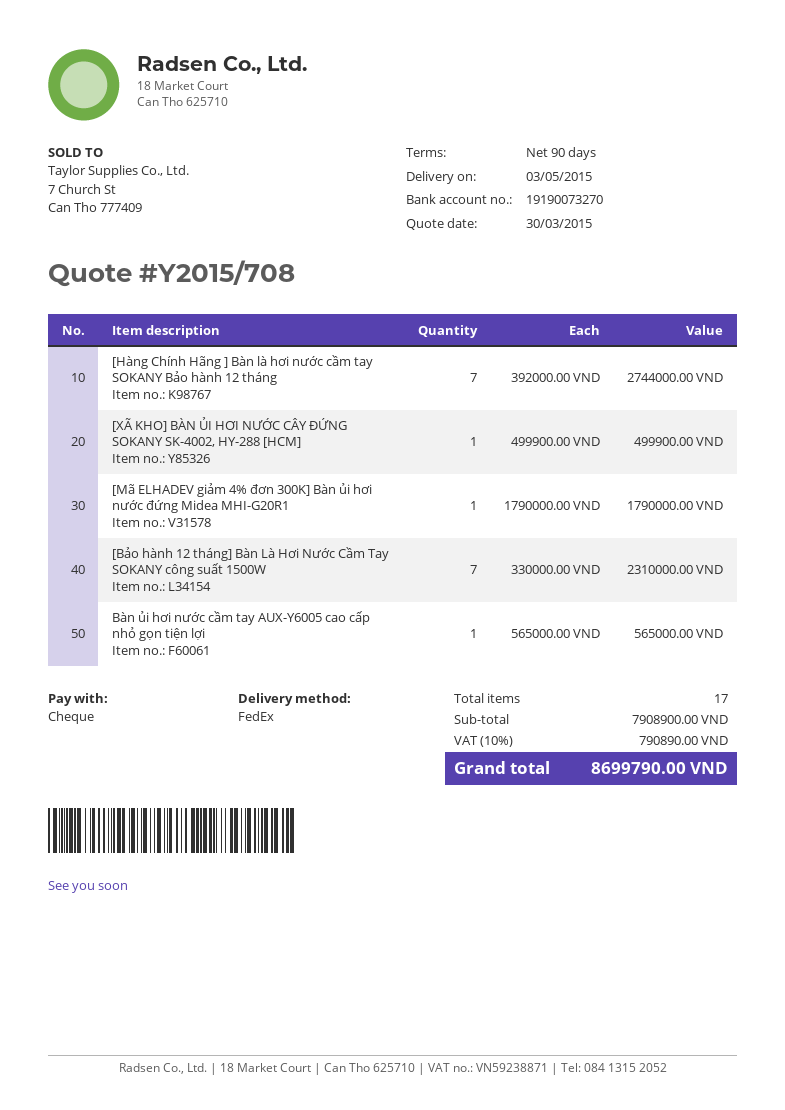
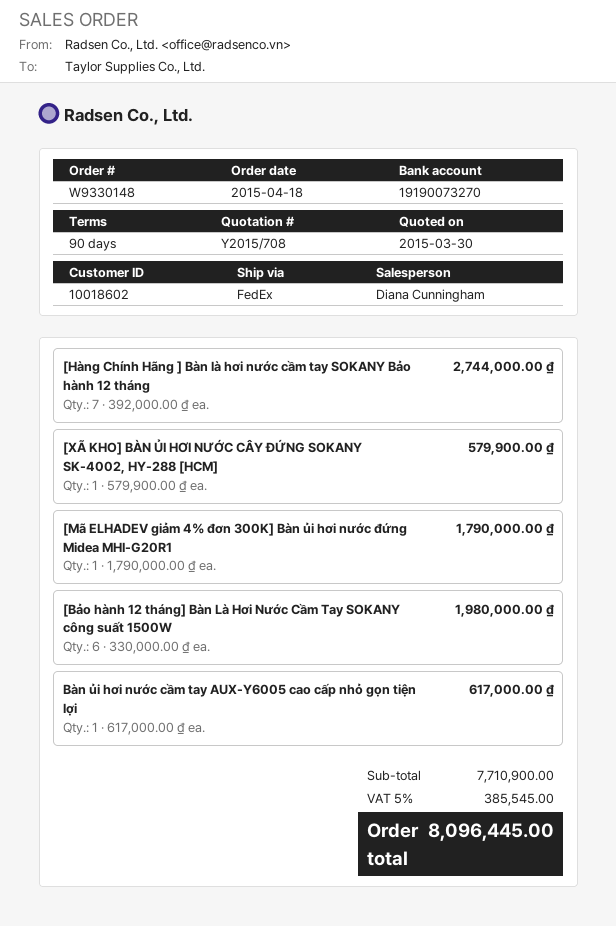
[XÃ KHO] BÀN ỦI HƠI NƯỚC CÂY ĐỨNG SOKANY SK-4002, HY-288 [HCM]: 1 x 499900.00 = 499900.00 -> 1 x 579900.00 = 579900.00
[Bảo hành 12 tháng] Bàn Là Hơi Nước Cầm Tay SOKANY công suất 1500W: 7 x 330000.00 = 2310000.00 -> 6 x 330000.00 = 1980000.00
Bàn ủi hơi nước cầm tay AUX-Y6005 cao cấp nhỏ gọn tiện lợi: 1 x 565000.00 = 565000.00 -> 1 x 617000.00 = 617000.00
subtotal: 7908900.00 -> 7710900.00
tax: 10% = 790890.00 -> 5% = 385545.00
total: 8699790.00 -> 8096445.00

